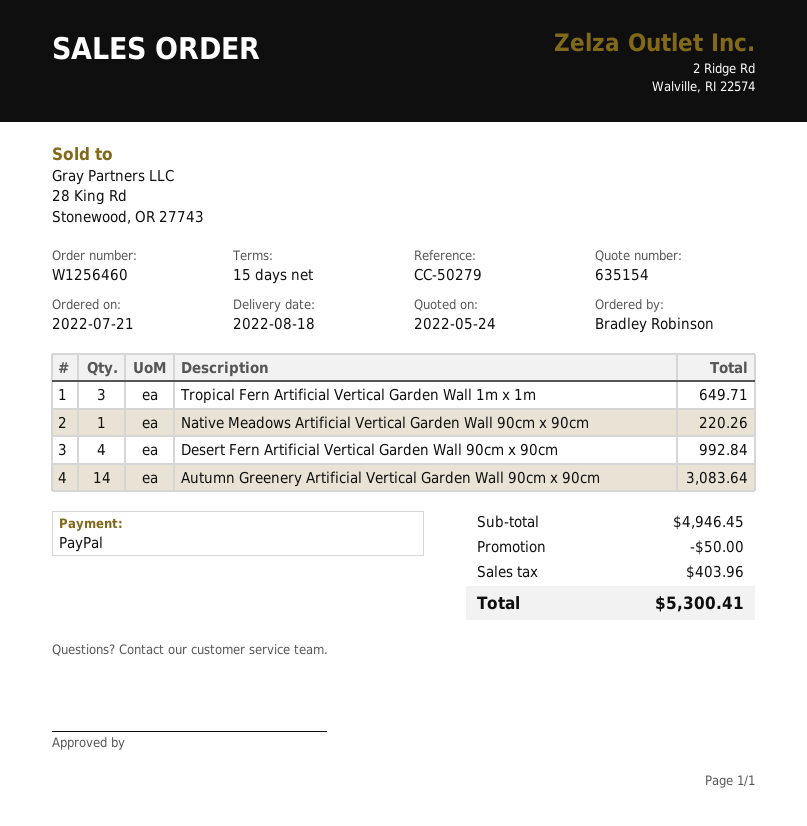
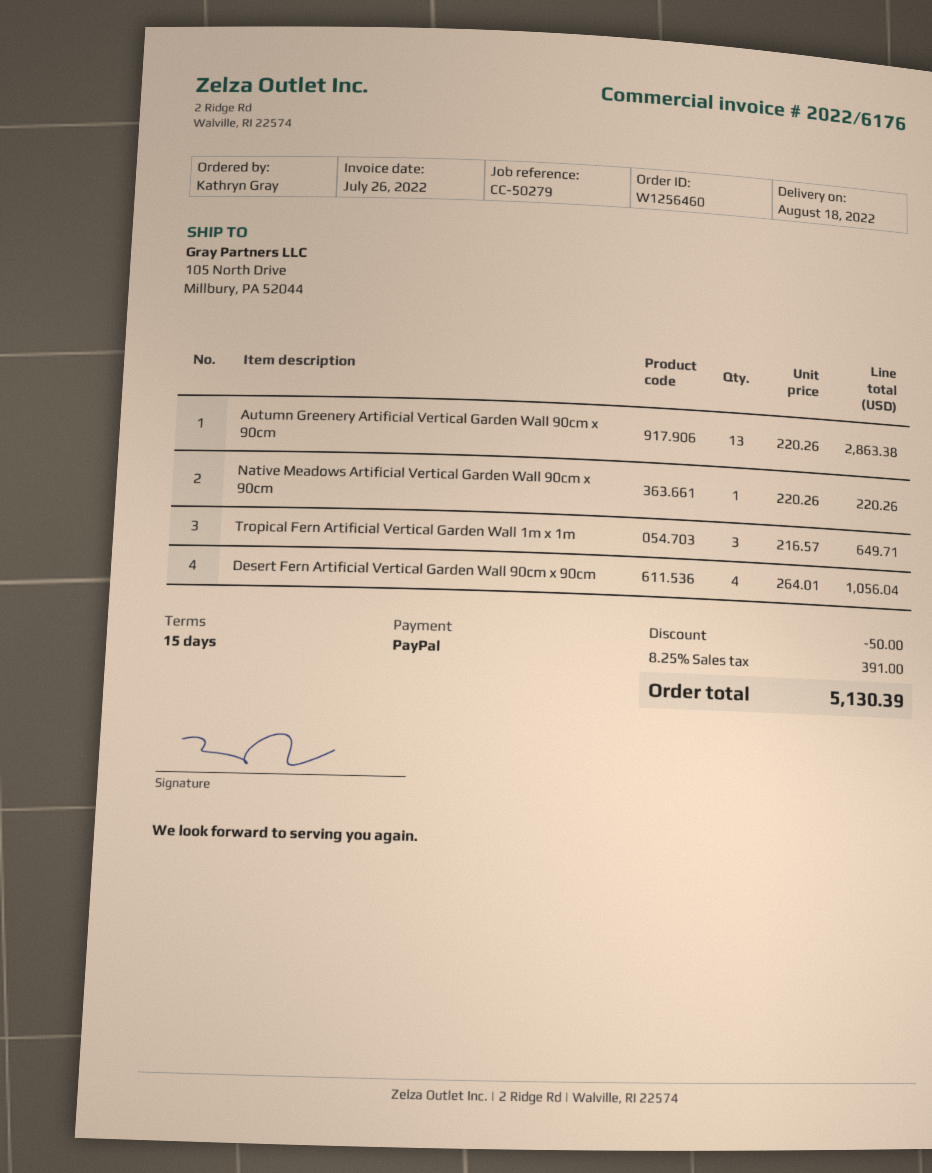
ordered by: Bradley Robinson -> Kathryn Gray
Desert Fern Artificial Vertical Garden Wall 90cm x 90cm: 4 for 992.84 -> 4 for 1056.04
Autumn Greenery Artificial Vertical Garden Wall 90cm x 90cm: 14 for 3083.64 -> 13 for 2863.38
tax: 403.96 -> 391.00
total: 5300.41 -> 5130.39

